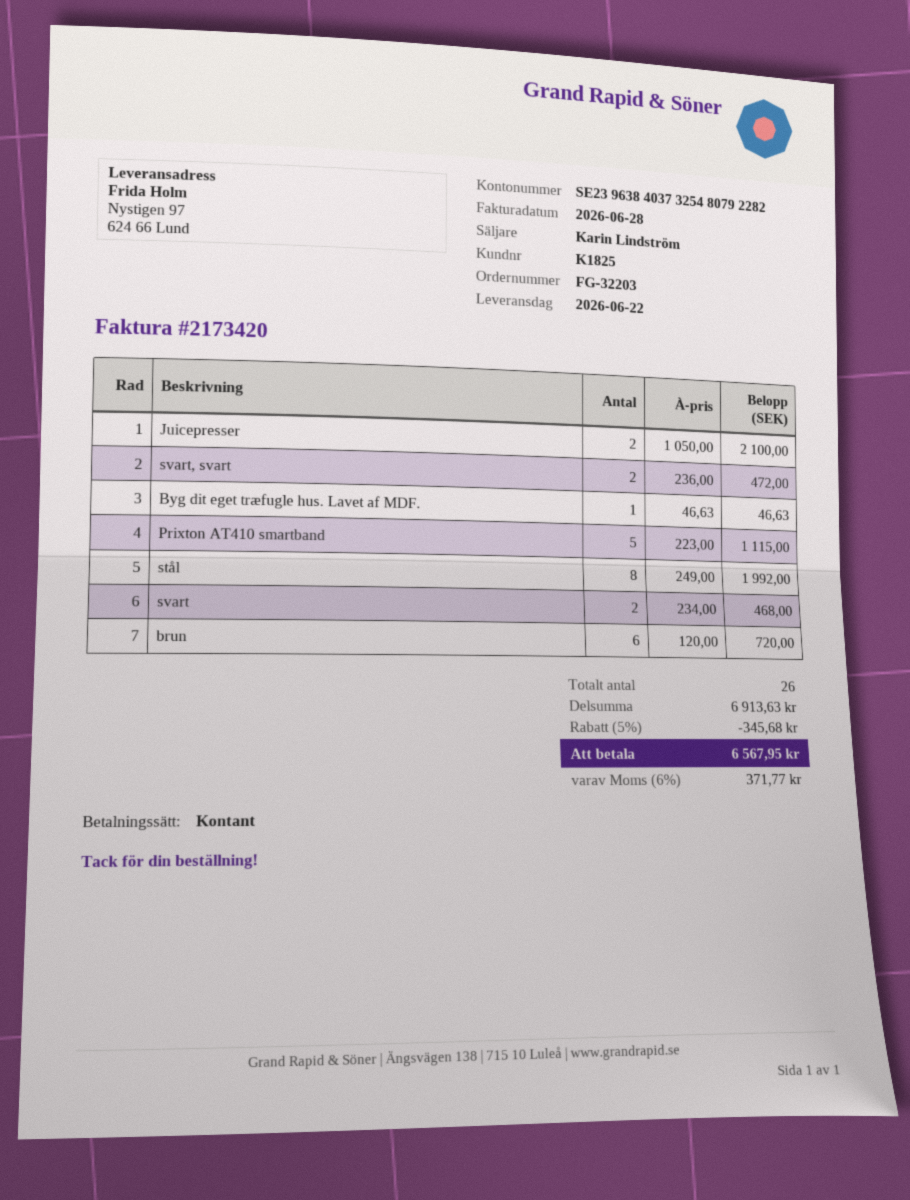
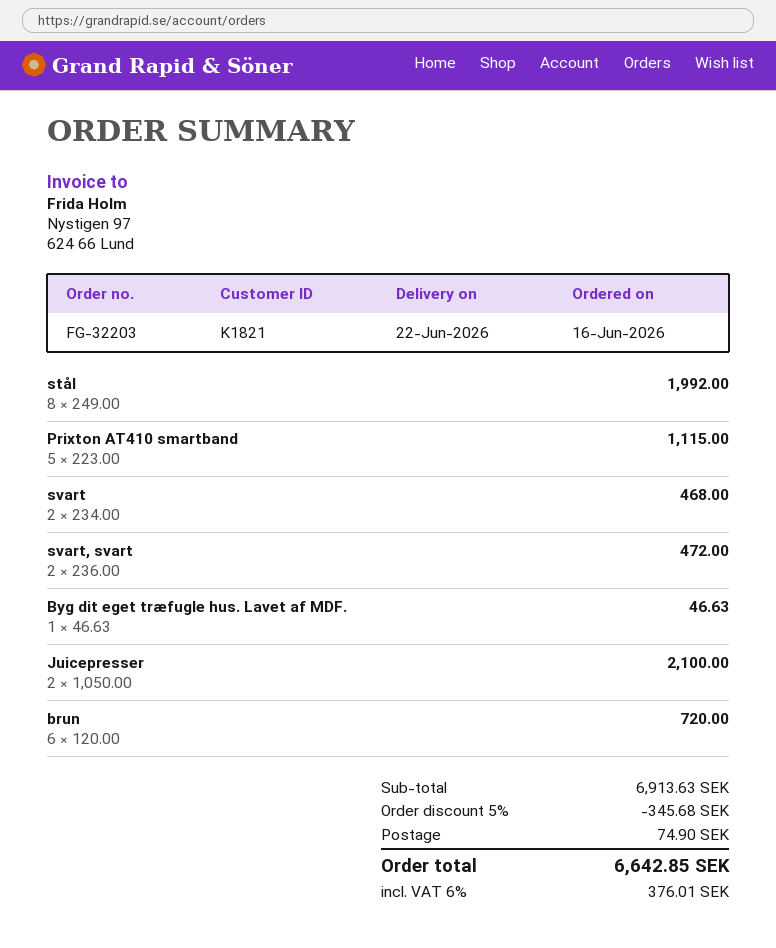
customer number: K1825 -> K1821
shipping: none -> 74.90
tax: 6% = 371.77 -> 6% = 376.01
total: 6567.95 -> 6642.85

